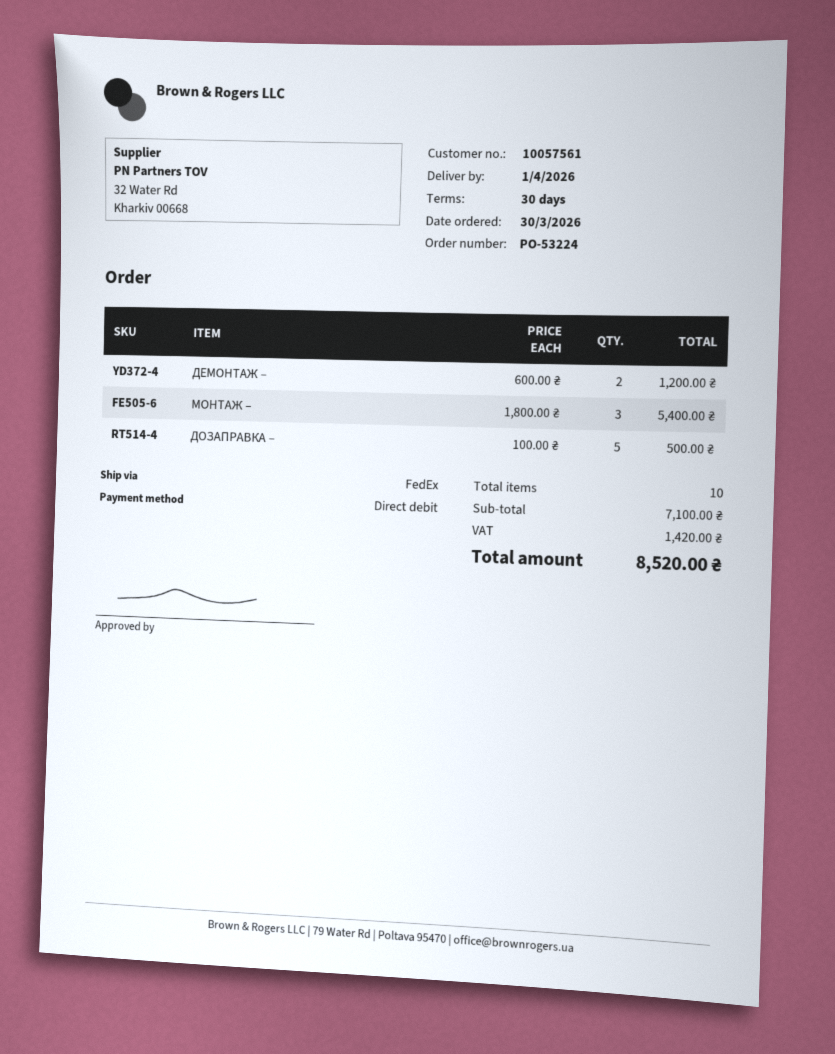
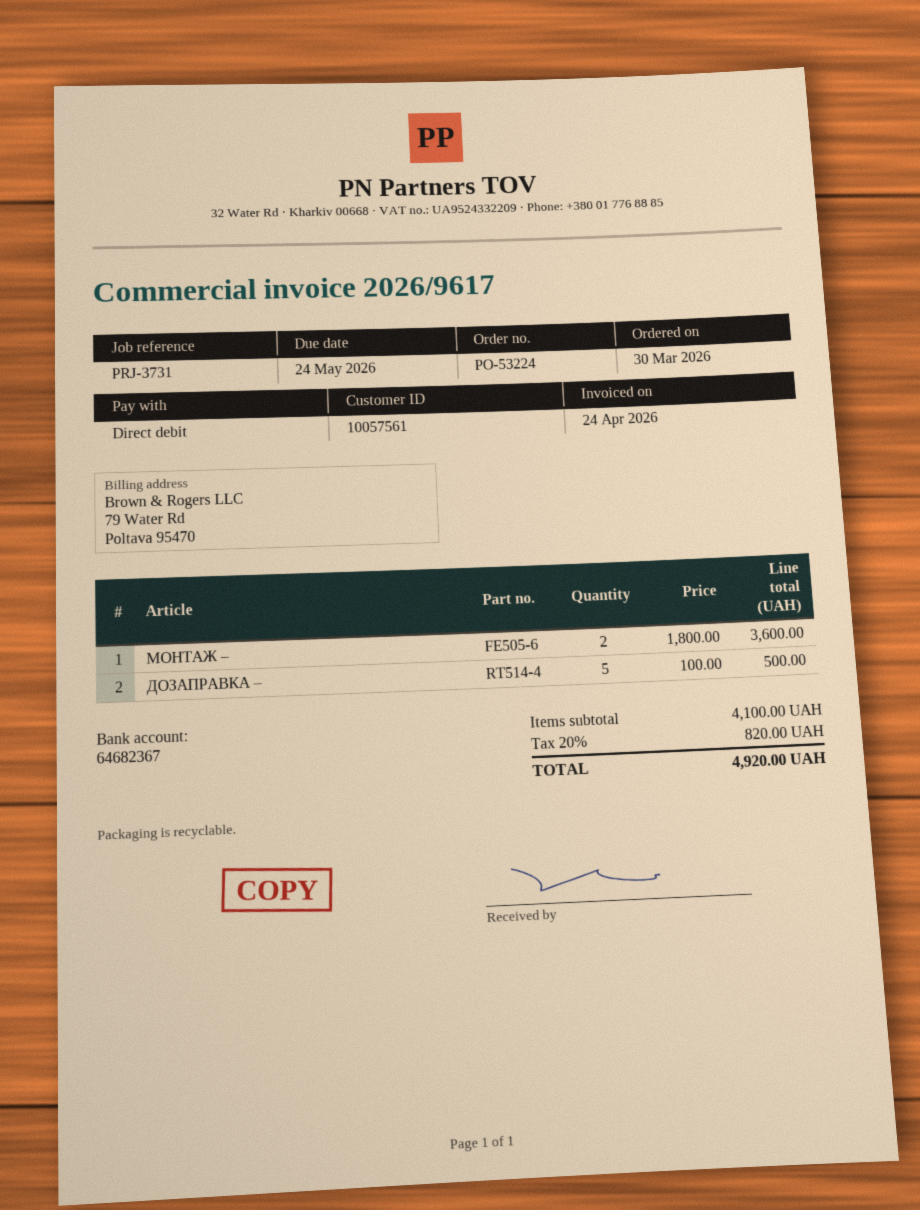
ДЕМОНТАЖ –: 2 x 600.00 = 1200.00 -> none
МОНТАЖ –: 3 x 1800.00 = 5400.00 -> 2 x 1800.00 = 3600.00
subtotal: 7100.00 -> 4100.00
tax: 1420.00 -> 820.00
total: 8520.00 -> 4920.00

